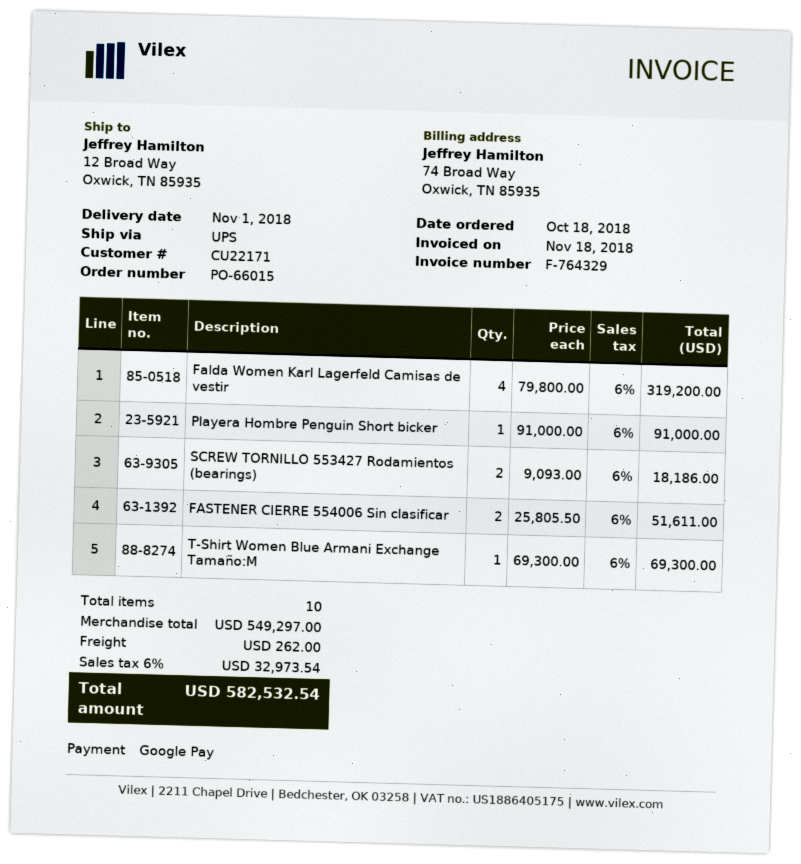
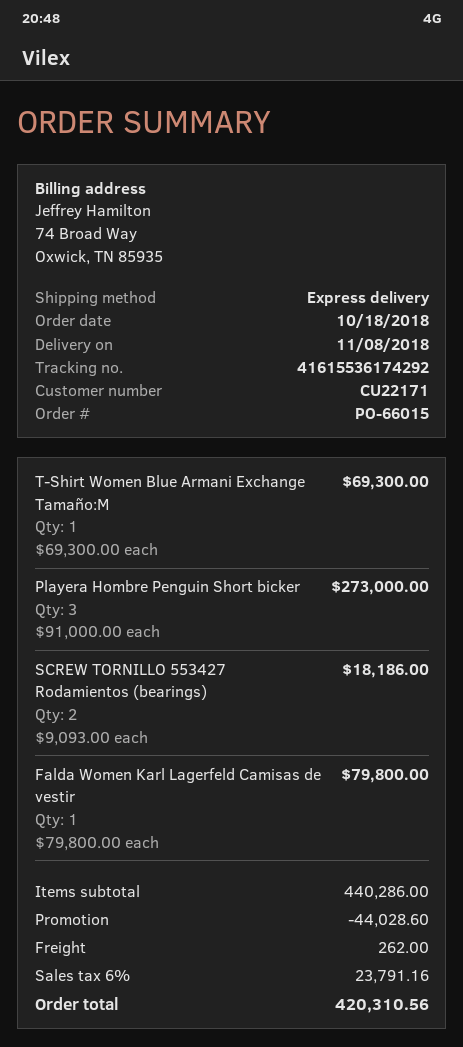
delivery date: 2018-11-01 -> 2018-11-08
shipping method: UPS -> express
Falda Women Karl Lagerfeld Camisas de vestir: 4 x 79800.00 = 319200.00 -> 1 x 79800.00 = 79800.00
Playera Hombre Penguin Short bicker: 1 x 91000.00 = 91000.00 -> 3 x 91000.00 = 273000.00
FASTENER CIERRE 554006 Sin clasificar: 2 x 25805.50 = 51611.00 -> none
subtotal: 549297.00 -> 440286.00
discount: none -> 44028.60
tax: 6% = 32973.54 -> 6% = 23791.16
total: 582532.54 -> 420310.56

